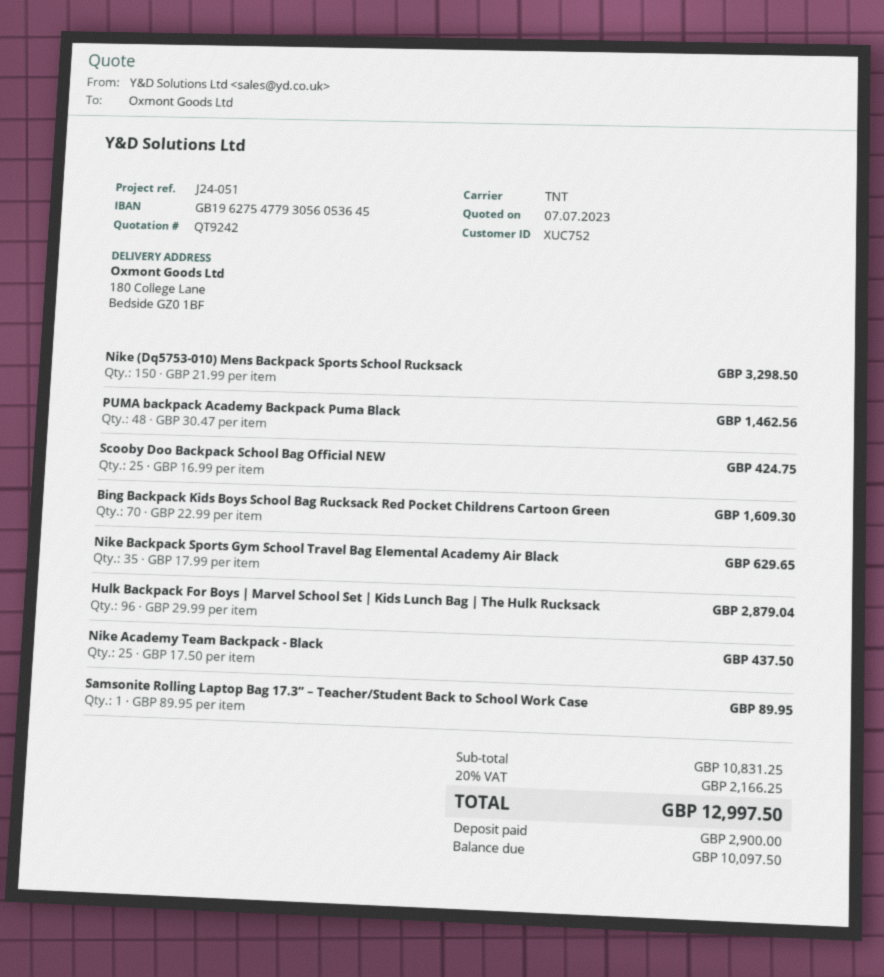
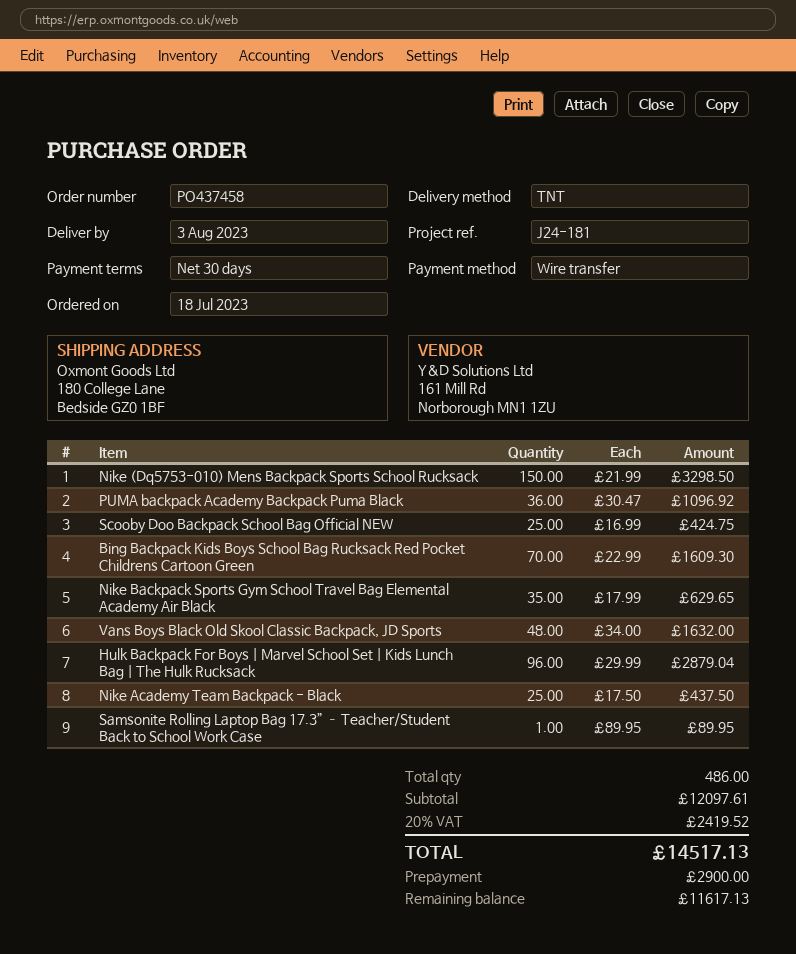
reference: J24-051 -> J24-181
PUMA backpack Academy Backpack Puma Black: 48 x 30.47 = 1462.56 -> 36 x 30.47 = 1096.92
Vans Boys Black Old Skool Classic Backpack, JD Sports: none -> 48 x 34.00 = 1632.00
subtotal: 10831.25 -> 12097.61
tax: 20% = 2166.25 -> 20% = 2419.52
total: 12997.50 -> 14517.13
balance: 10097.50 -> 11617.13

